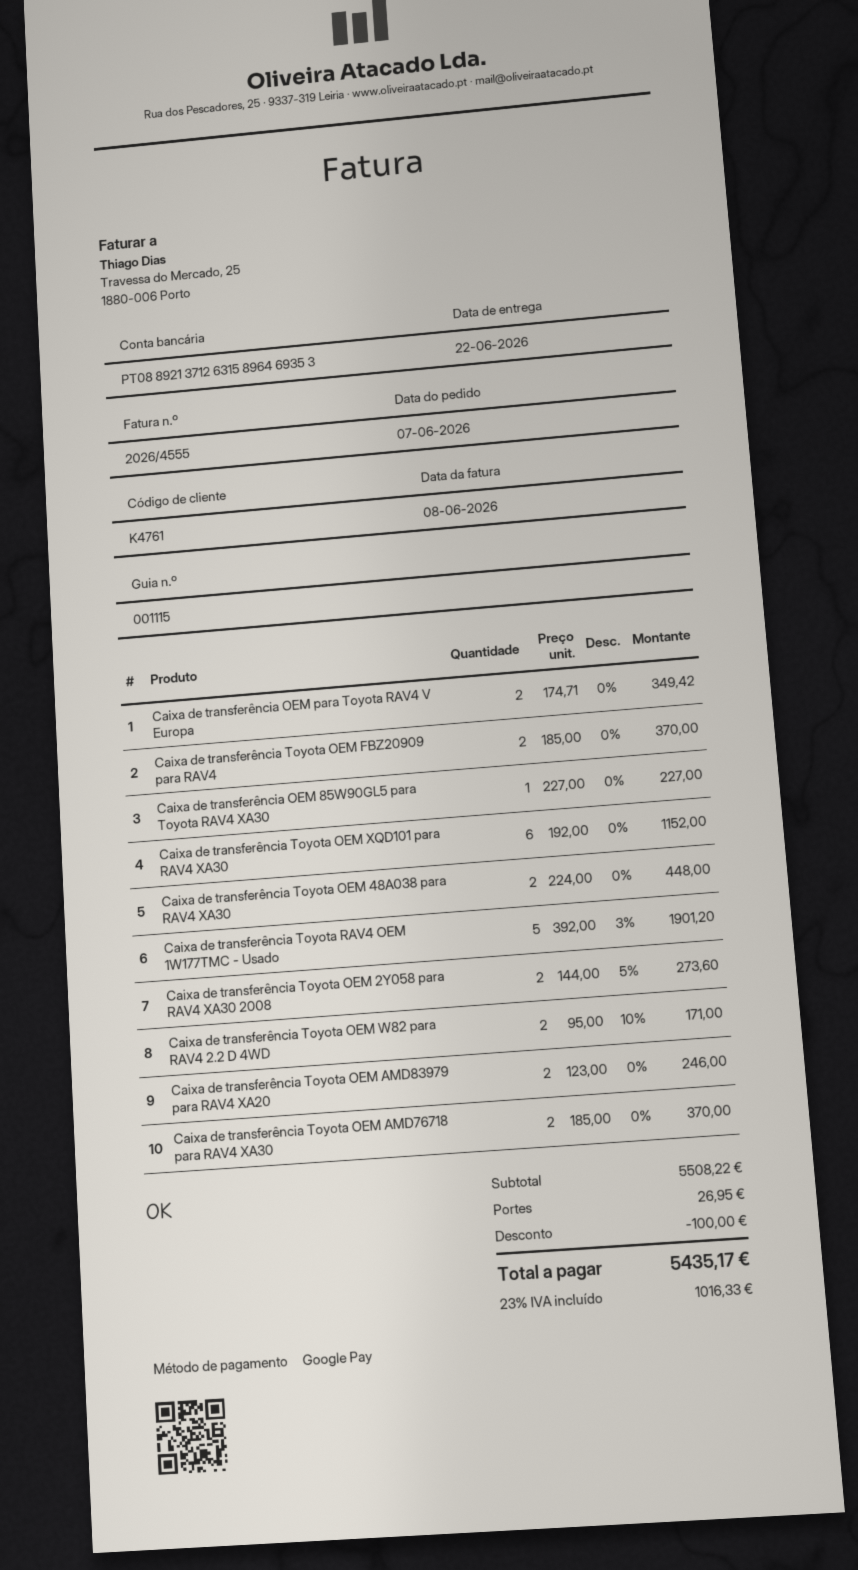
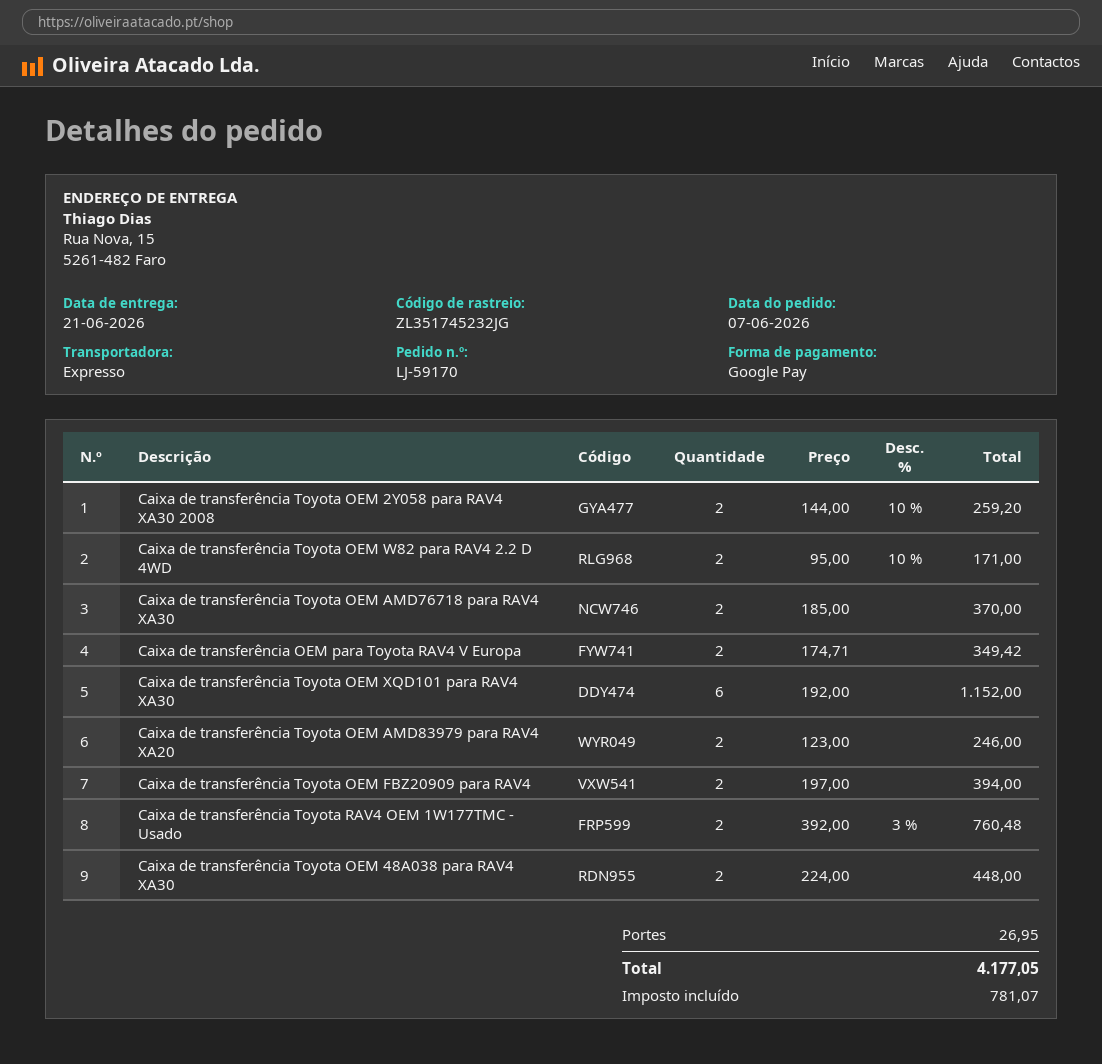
delivery date: 2026-06-22 -> 2026-06-21
Caixa de transferência Toyota OEM FBZ20909 para RAV4: 2 x 185.00 = 370.00 -> 2 x 197.00 = 394.00
Caixa de transferência OEM 85W90GL5 para Toyota RAV4 XA30: 1 x 227.00 = 227.00 -> none
Caixa de transferência Toyota RAV4 OEM 1W177TMC - Usado: 5 x 392.00 - 3% = 1901.20 -> 2 x 392.00 - 3% = 760.48
Caixa de transferência Toyota OEM 2Y058 para RAV4 XA30 2008: 2 x 144.00 - 5% = 273.60 -> 2 x 144.00 - 10% = 259.20
discount: 100.00 -> none
tax: 1016.33 -> 781.07
total: 5435.17 -> 4177.05

